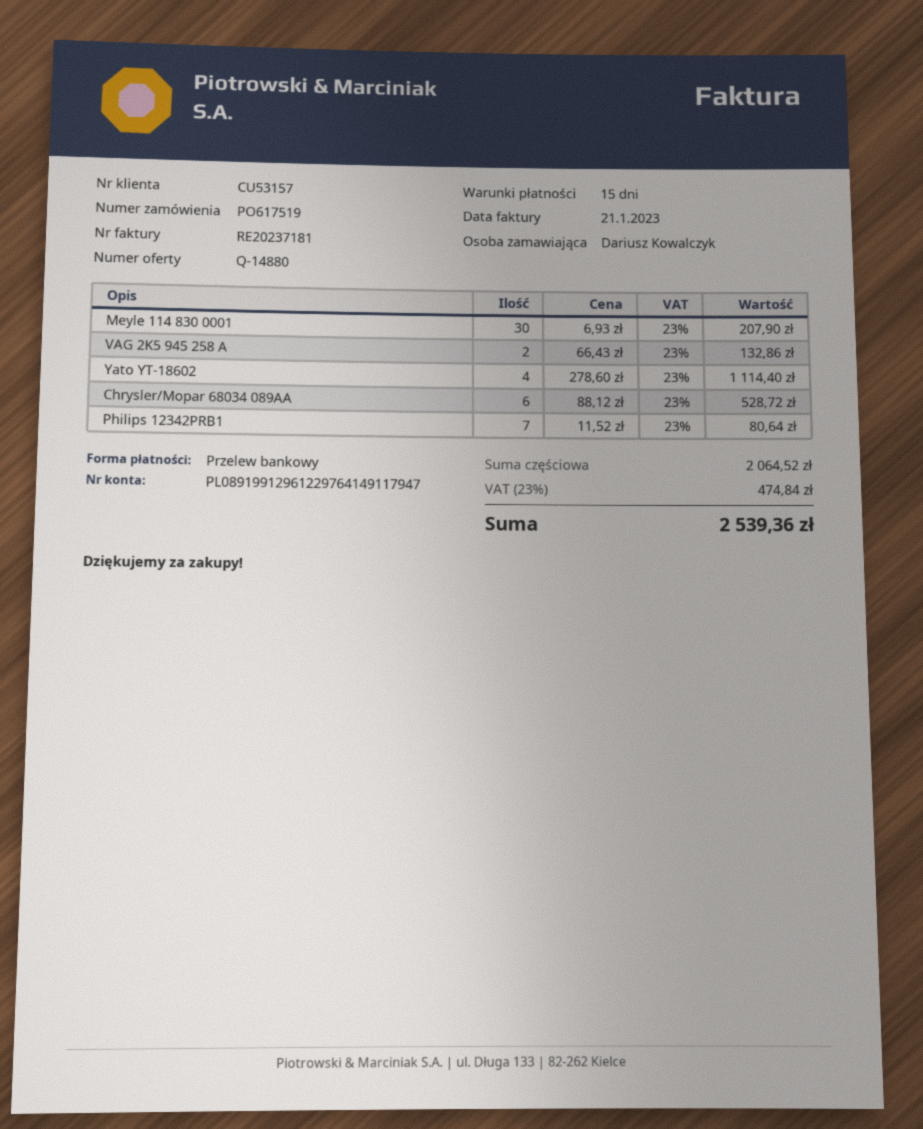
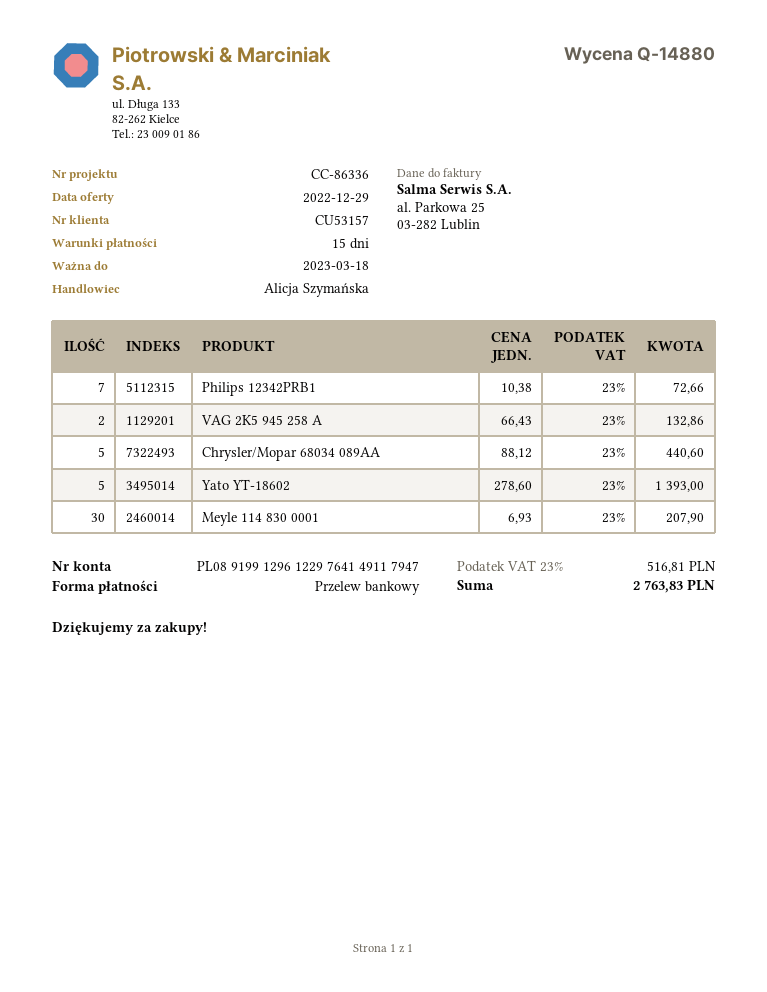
Yato YT-18602: 4 x 278.60 = 1114.40 -> 5 x 278.60 = 1393.00
Chrysler/Mopar 68034 089AA: 6 x 88.12 = 528.72 -> 5 x 88.12 = 440.60
Philips 12342PRB1: 7 x 11.52 = 80.64 -> 7 x 10.38 = 72.66
tax: 23% = 474.84 -> 23% = 516.81
total: 2539.36 -> 2763.83

